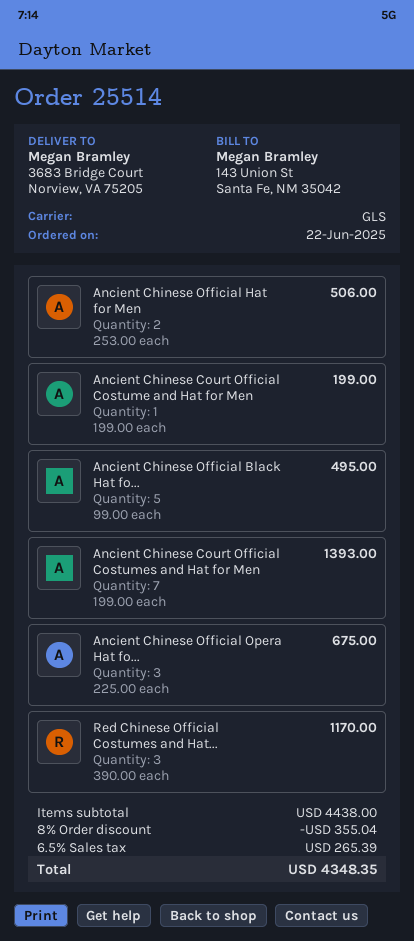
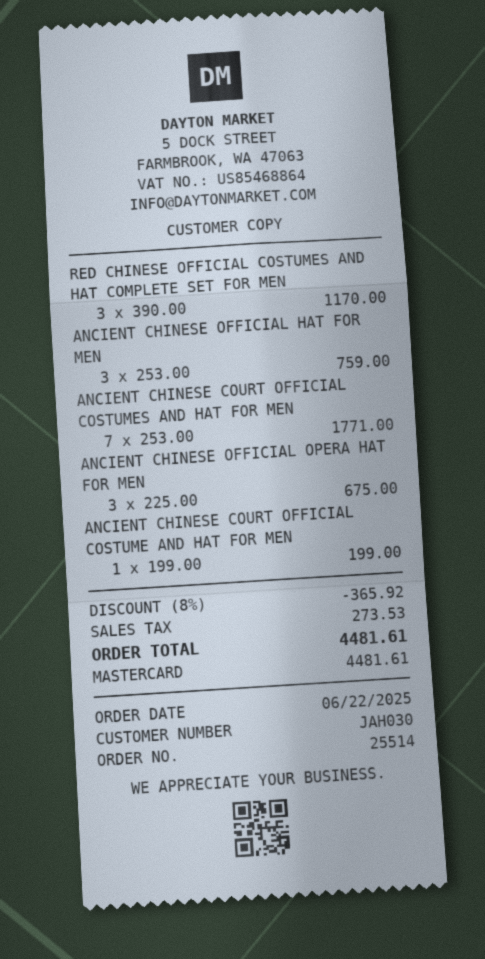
Ancient Chinese Official Hat for Men: 2 x 253.00 = 506.00 -> 3 x 253.00 = 759.00
Ancient Chinese Official Black Hat fo...: 5 x 99.00 = 495.00 -> none
Ancient Chinese Court Official Costumes and Hat for Men: 7 x 199.00 = 1393.00 -> 7 x 253.00 = 1771.00
discount: 8% = 355.04 -> 8% = 365.92
tax: 265.39 -> 273.53
total: 4348.35 -> 4481.61

